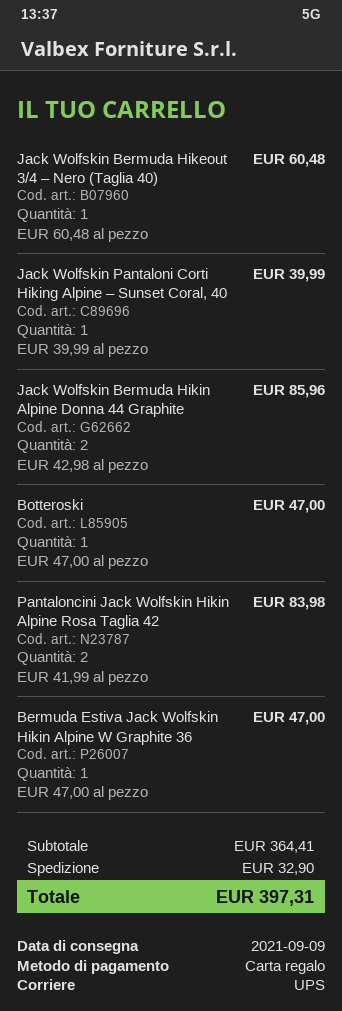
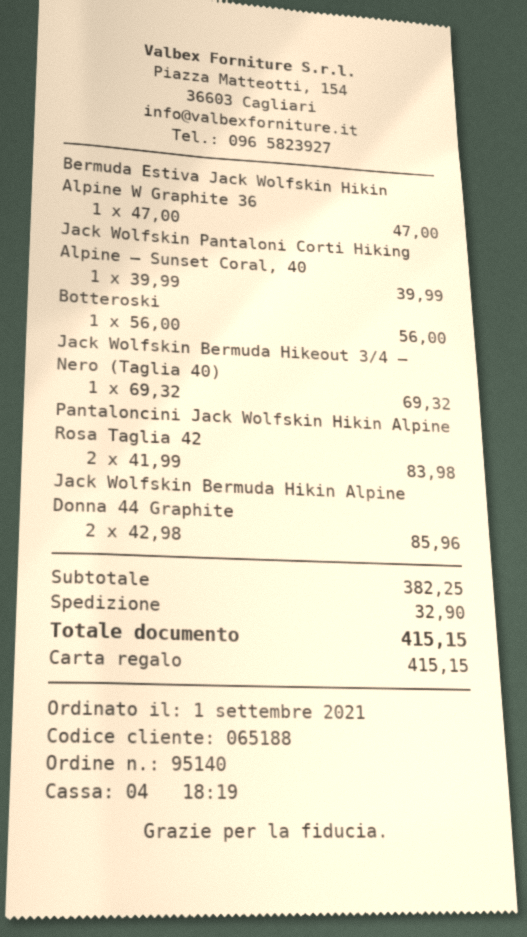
Jack Wolfskin Bermuda Hikeout 3/4 – Nero (Taglia 40): 1 x 60.48 = 60.48 -> 1 x 69.32 = 69.32
Botteroski: 1 x 47.00 = 47.00 -> 1 x 56.00 = 56.00
subtotal: 364.41 -> 382.25
total: 397.31 -> 415.15

